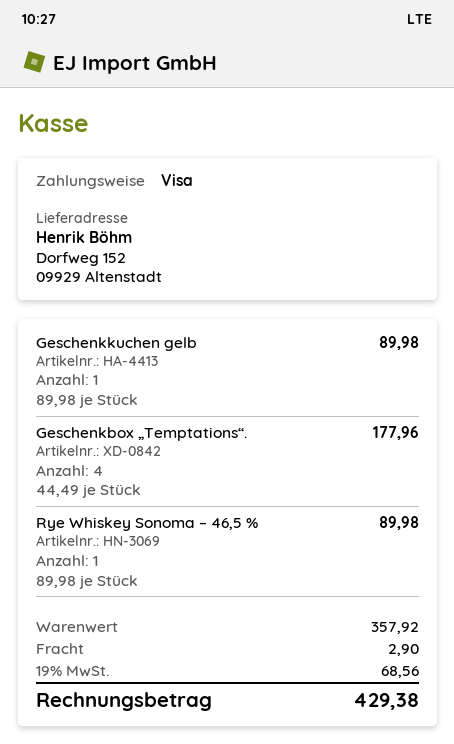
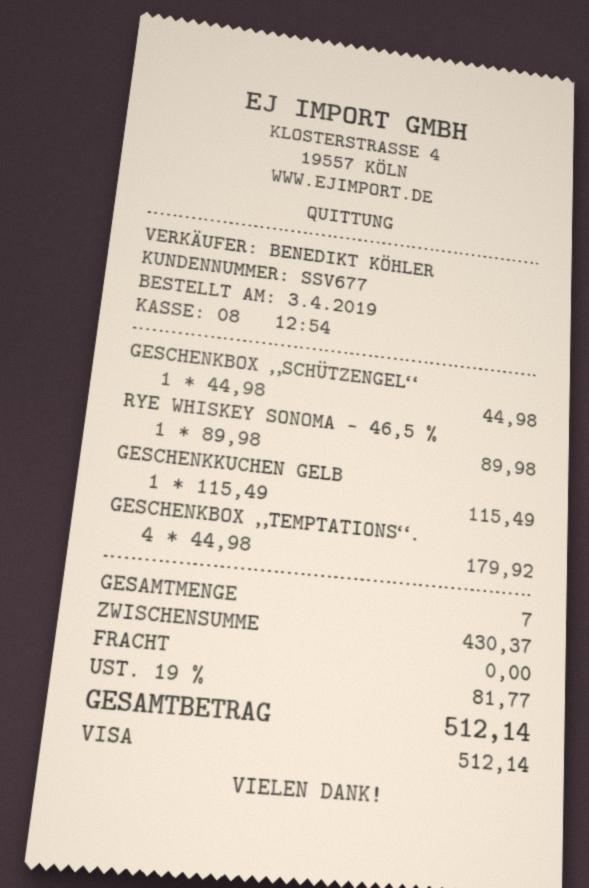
Geschenkkuchen gelb: 1 x 89.98 = 89.98 -> 1 x 115.49 = 115.49
Geschenkbox „Temptations“.: 4 x 44.49 = 177.96 -> 4 x 44.98 = 179.92
GESCHENKBOX „SCHÜTZENGEL“: none -> 1 x 44.98 = 44.98
subtotal: 357.92 -> 430.37
shipping: 2.90 -> 0.00
tax: 19% = 68.56 -> 19% = 81.77
total: 429.38 -> 512.14

